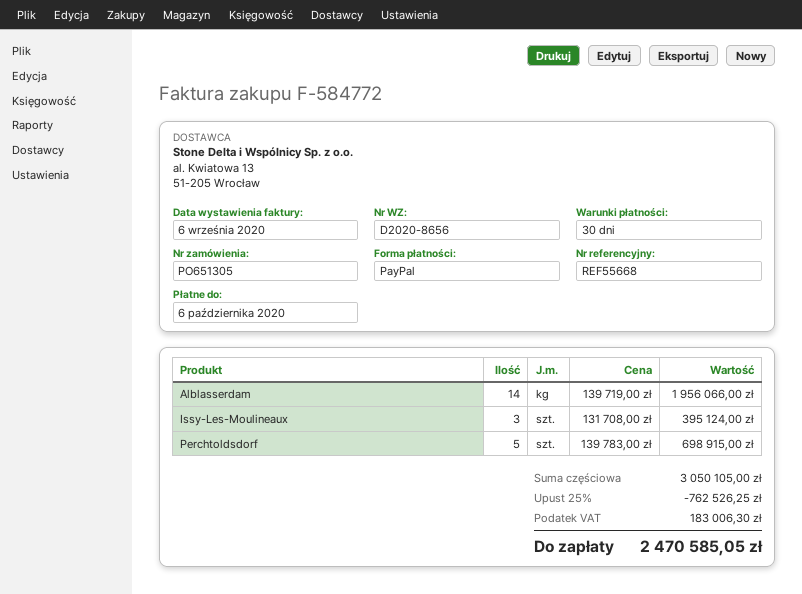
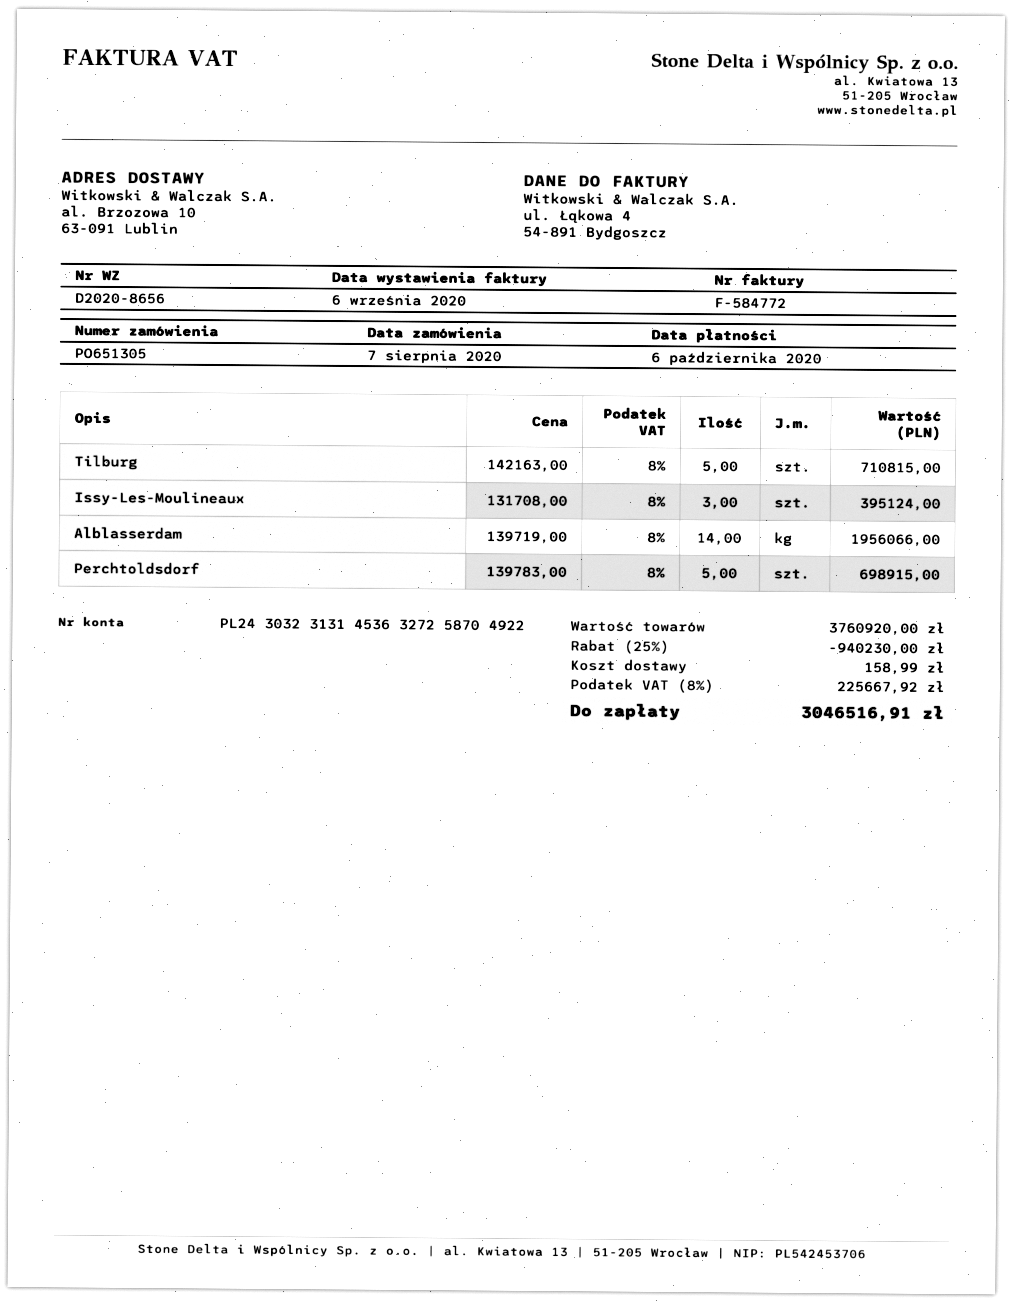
Tilburg: none -> 5 x 142163.00 = 710815.00
subtotal: 3050105.00 -> 3760920.00
discount: 25% = 762526.25 -> 25% = 940230.00
shipping: none -> 158.99
tax: 183006.30 -> 225667.92
total: 2470585.05 -> 3046516.91

